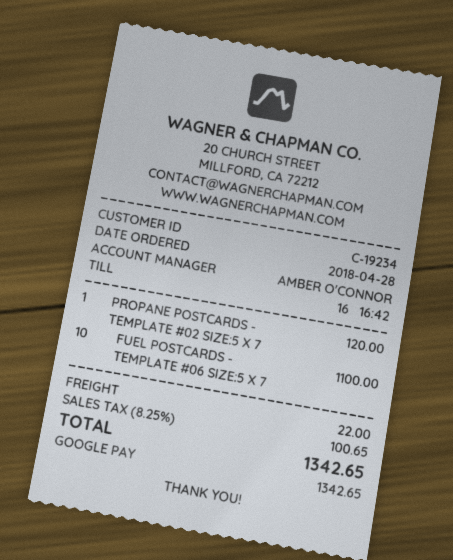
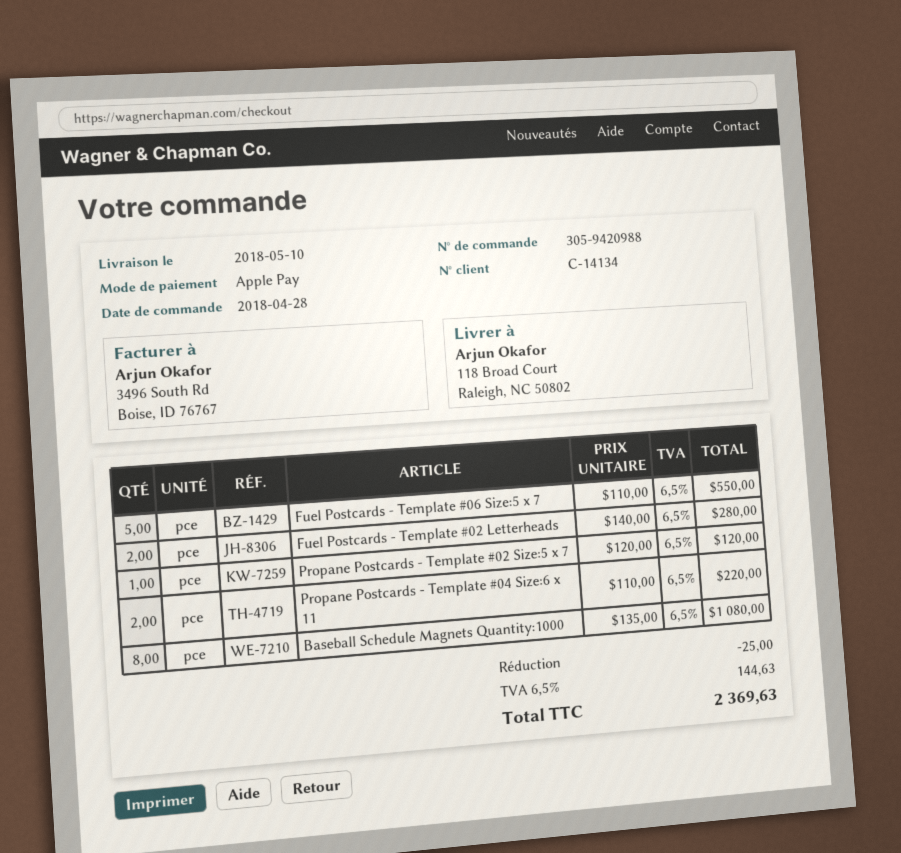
customer number: C-19234 -> C-14134
payment method: Google Pay -> Apple Pay
FUEL POSTCARDS - TEMPLATE #06 SIZE:5 X 7: 10 for 1100.00 -> 5 for 550.00
Fuel Postcards - Template #02 Letterheads: none -> 2 for 280.00
Propane Postcards - Template #04 Size:6 x 11: none -> 2 for 220.00
Baseball Schedule Magnets Quantity:1000: none -> 8 for 1080.00
discount: none -> 25.00
shipping: 22.00 -> none
tax: 8.25% = 100.65 -> 6.5% = 144.63
total: 1342.65 -> 2369.63

